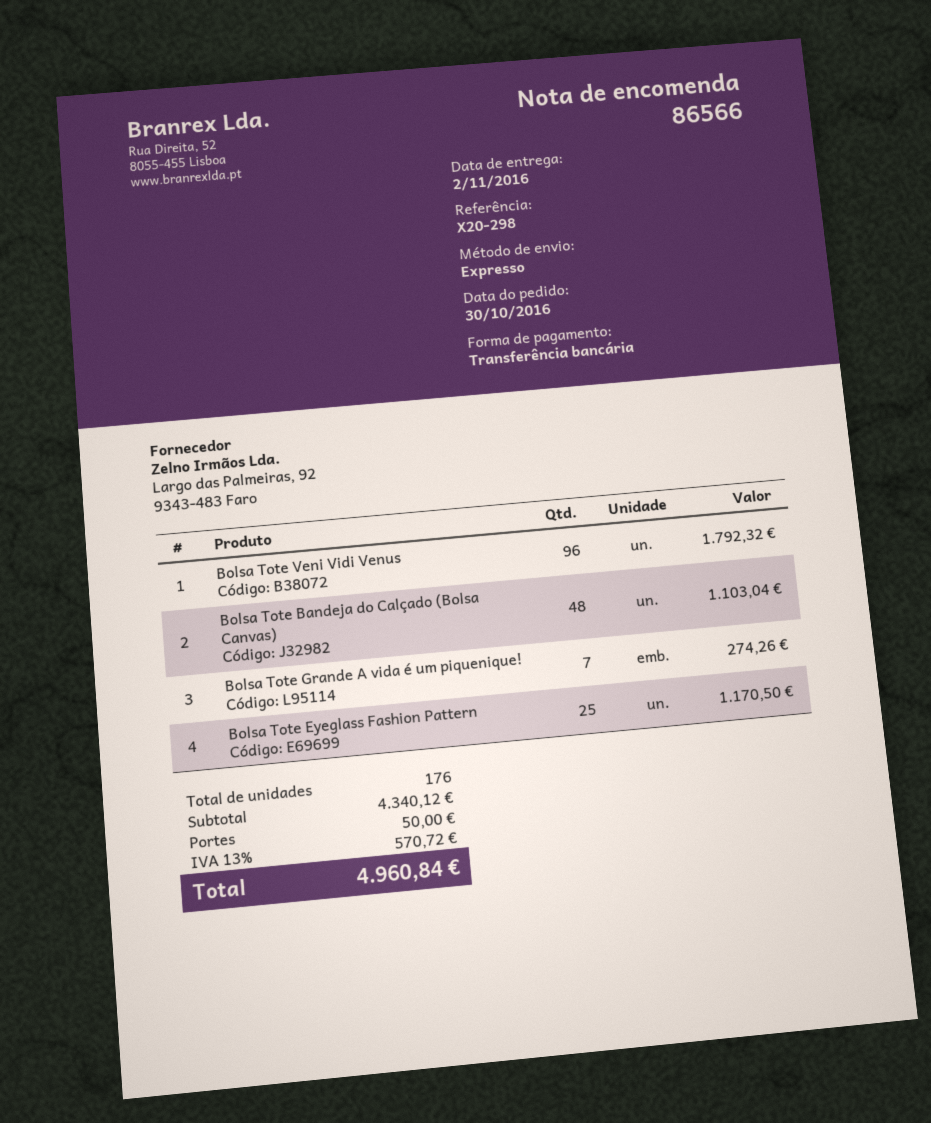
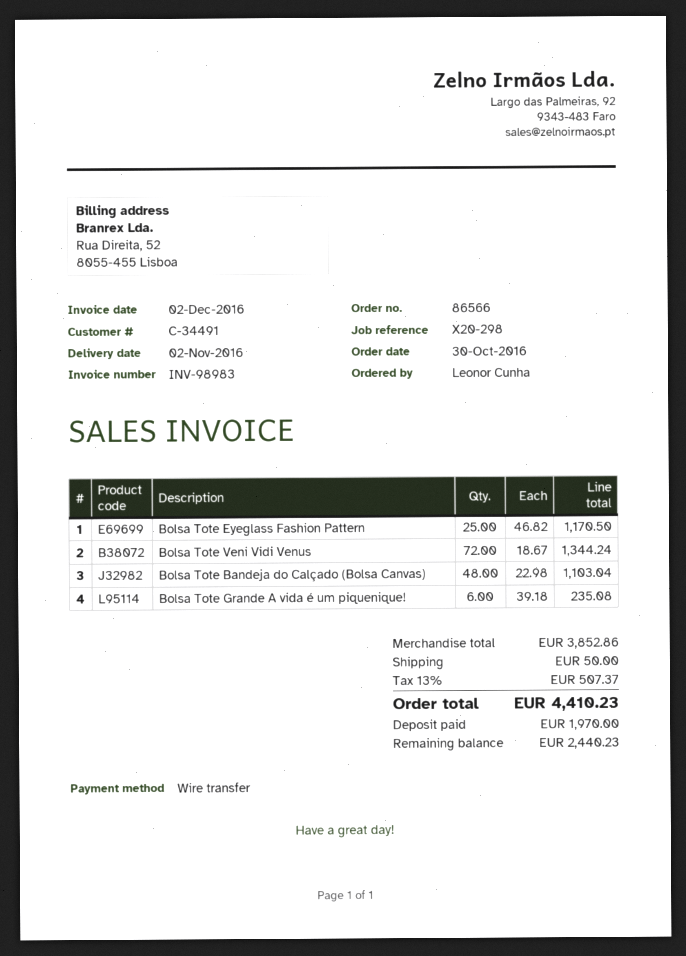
Bolsa Tote Veni Vidi Venus: 96 for 1792.32 -> 72 for 1344.24
Bolsa Tote Grande A vida é um piquenique!: 7 for 274.26 -> 6 for 235.08
subtotal: 4340.12 -> 3852.86
tax: 13% = 570.72 -> 13% = 507.37
total: 4960.84 -> 4410.23

